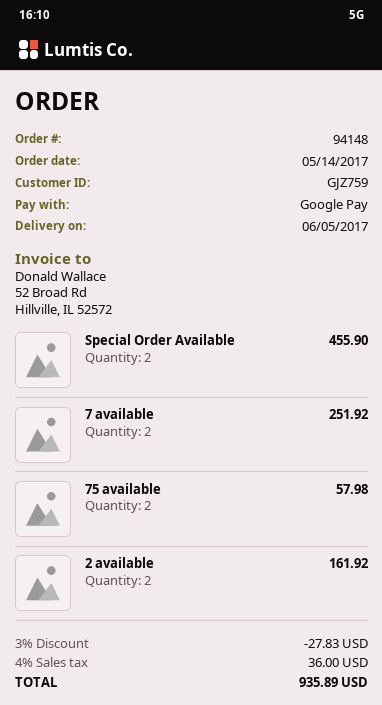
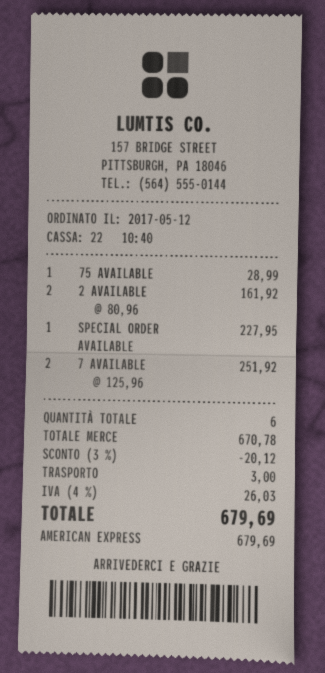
order date: 2017-05-14 -> 2017-05-12
payment method: Google Pay -> American Express
Special Order Available: 2 for 455.90 -> 1 for 227.95
75 available: 2 for 57.98 -> 1 for 28.99
discount: 3% = 27.83 -> 3% = 20.12
shipping: none -> 3.00
tax: 4% = 36.00 -> 4% = 26.03
total: 935.89 -> 679.69

